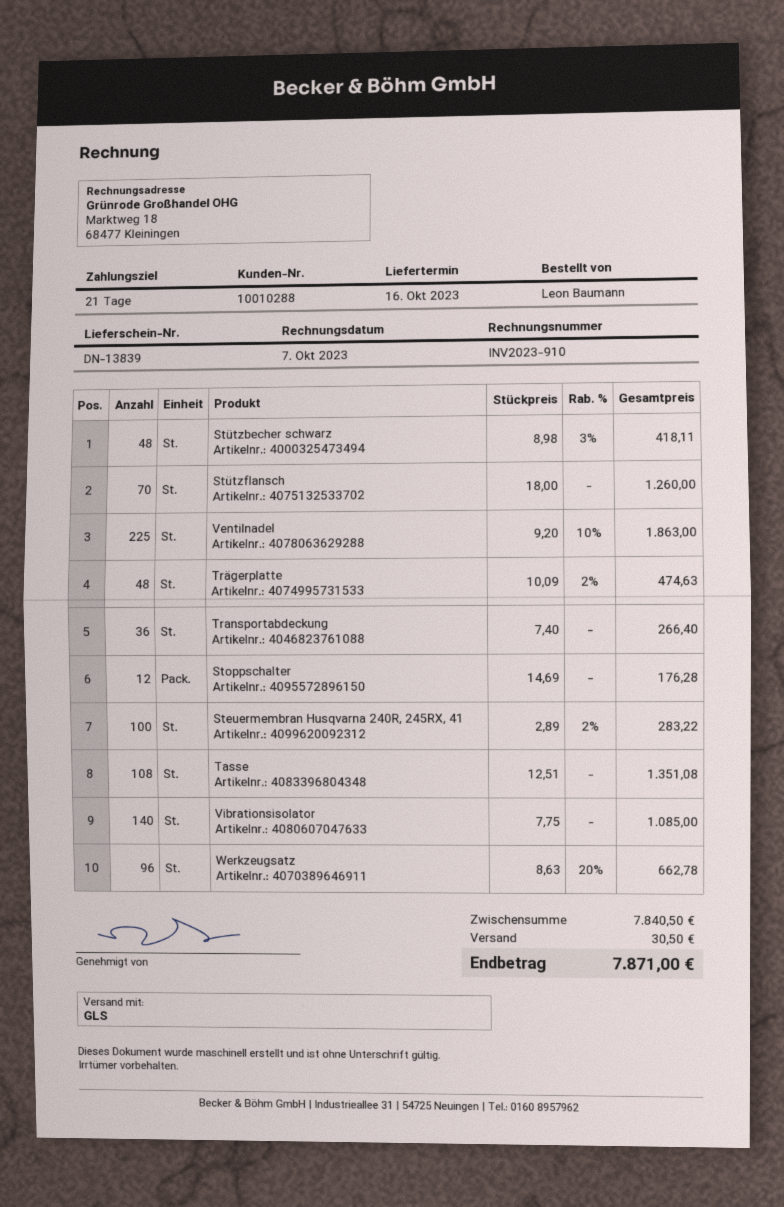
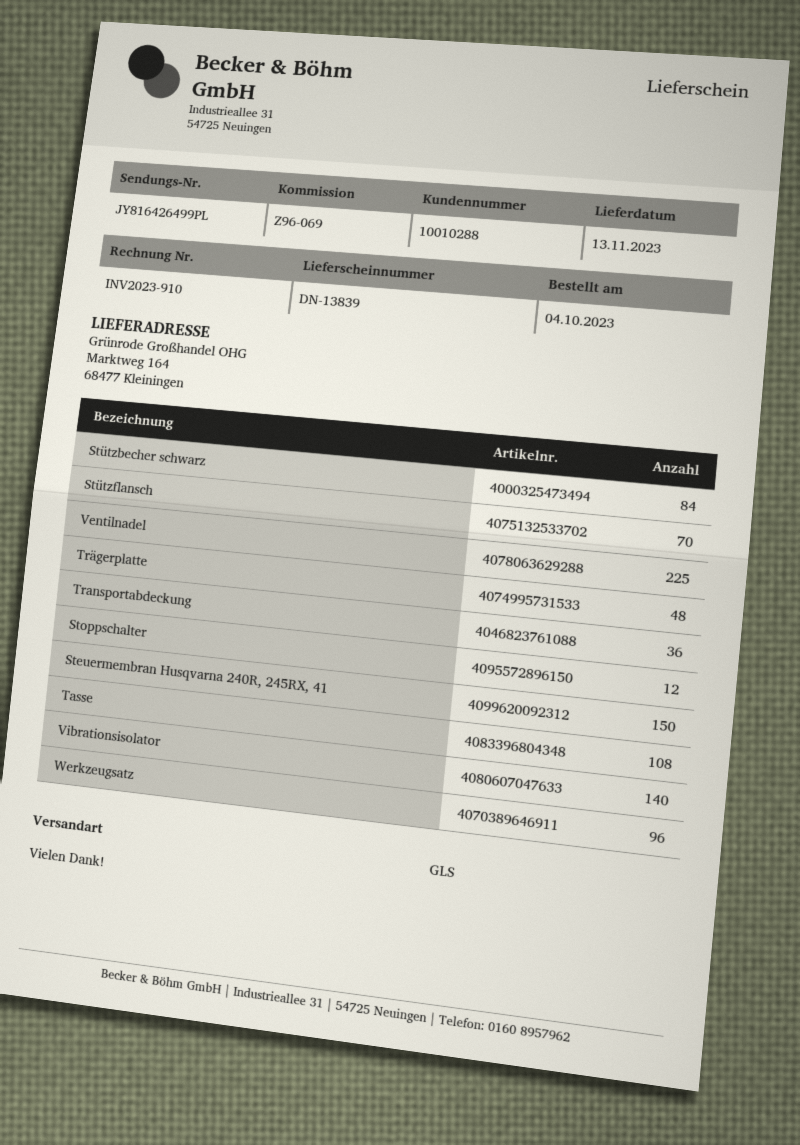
delivery date: 2023-10-16 -> 2023-11-13
Stützbecher schwarz: 48 -> 84
Steuermembran Husqvarna 240R, 245RX, 41: 100 -> 150

